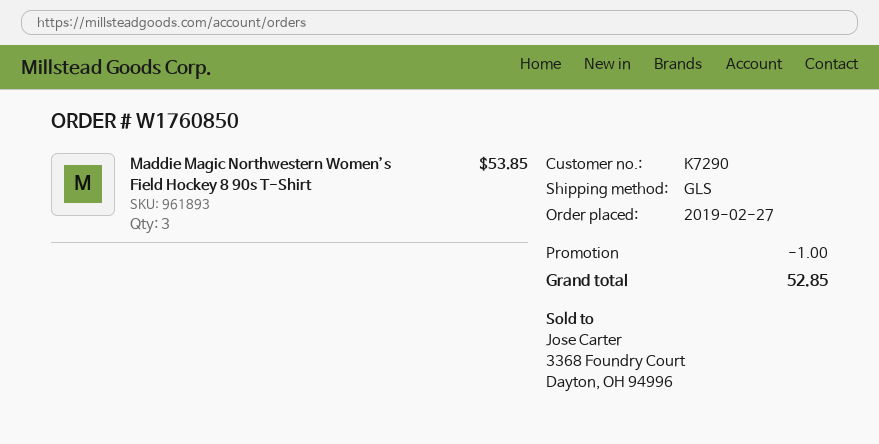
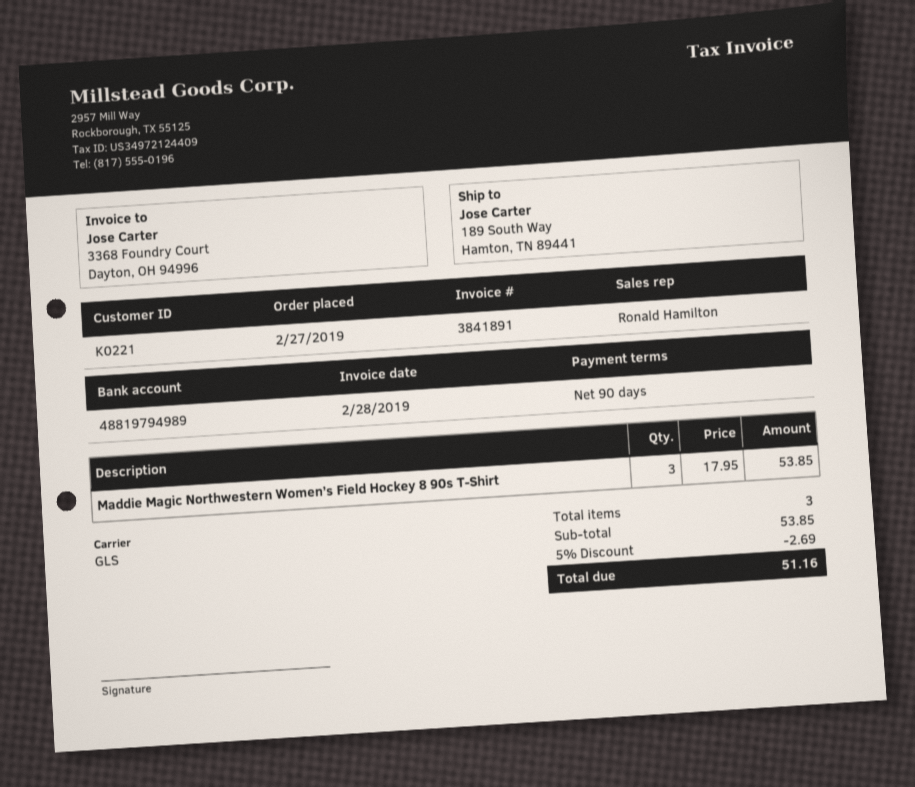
customer number: K7290 -> K0221
discount: 1.00 -> 2.69
total: 52.85 -> 51.16

